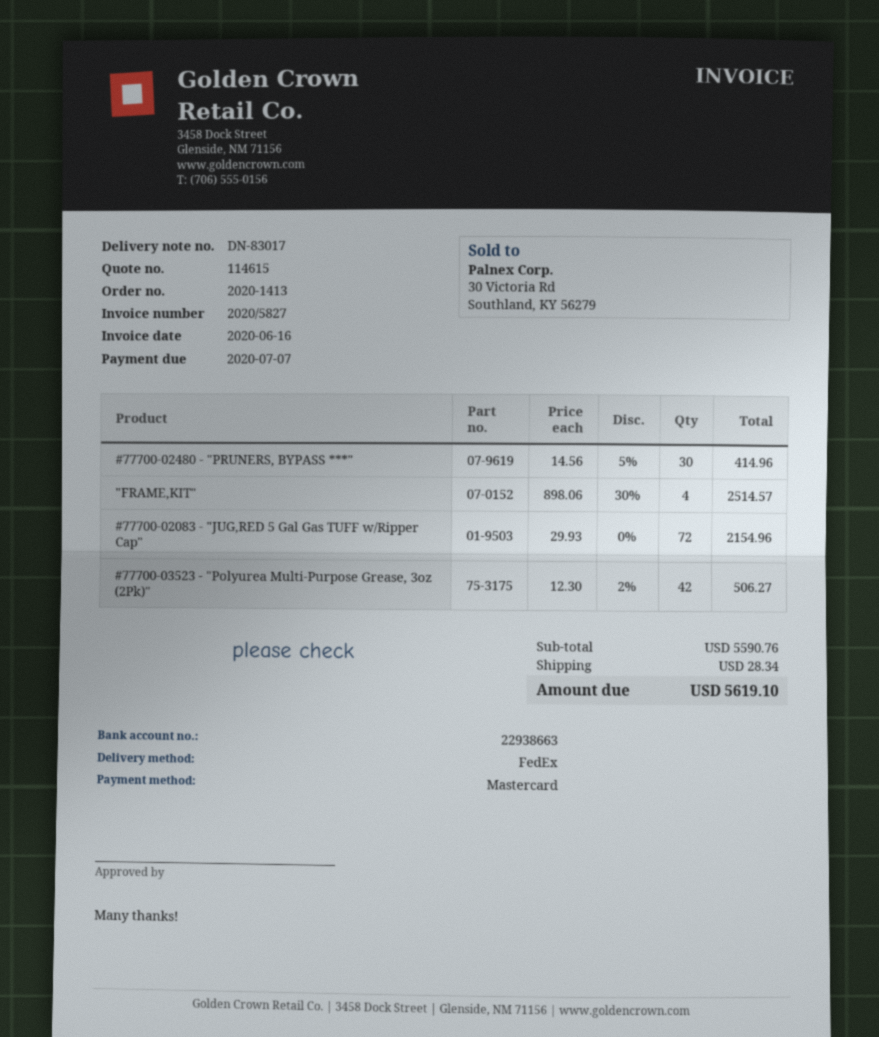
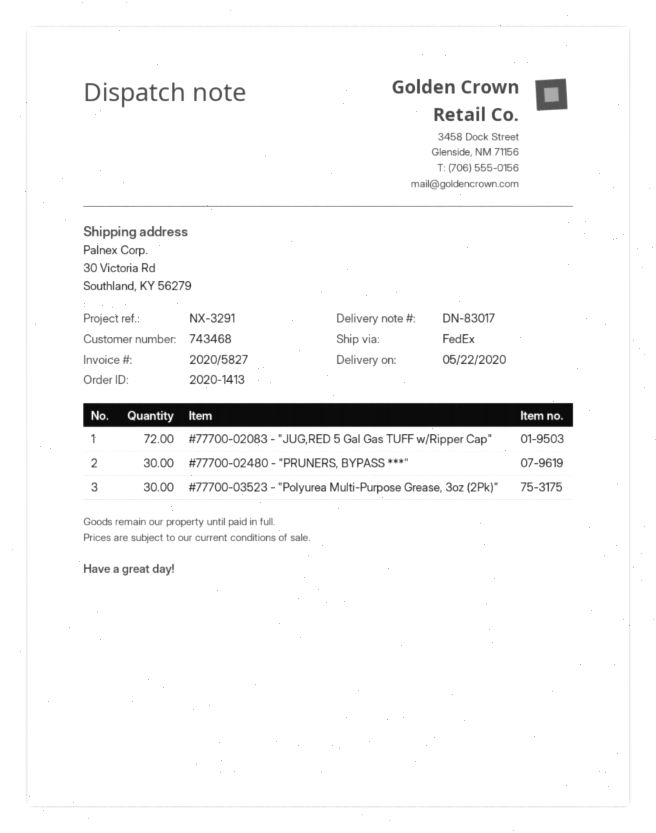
"FRAME,KIT": 4 -> none
#77700-03523 - "Polyurea Multi-Purpose Grease, 3oz (2Pk)": 42 -> 30

